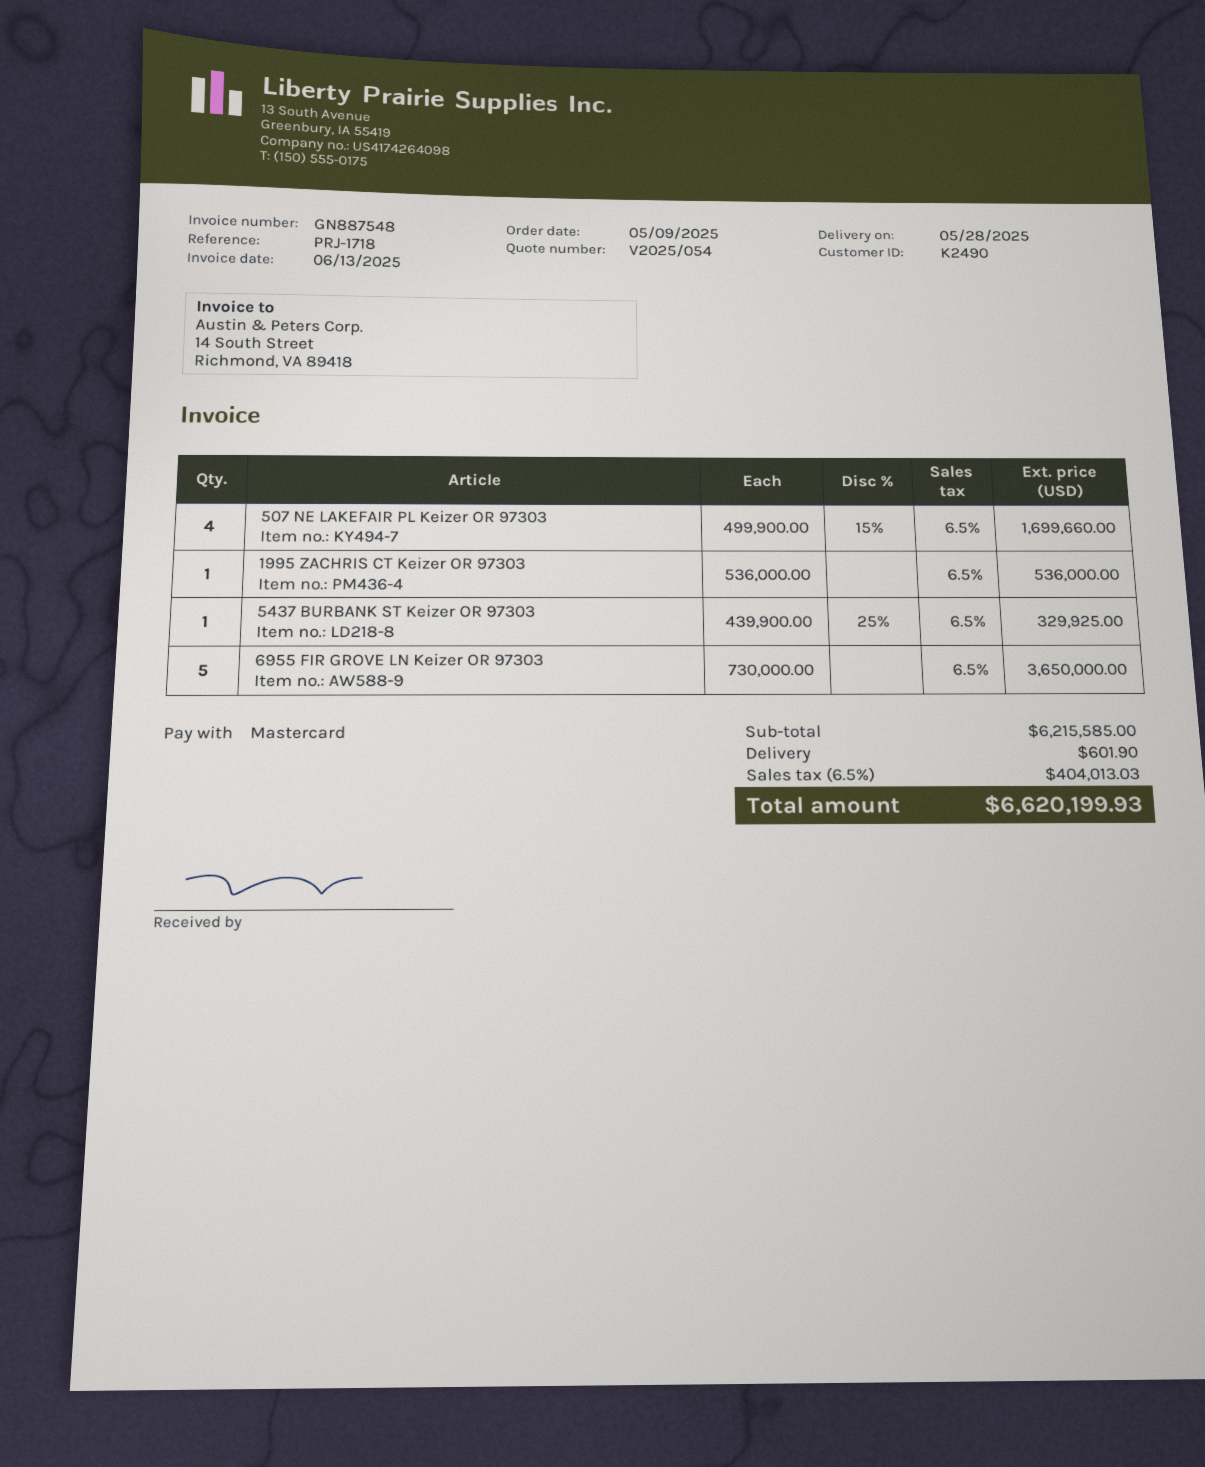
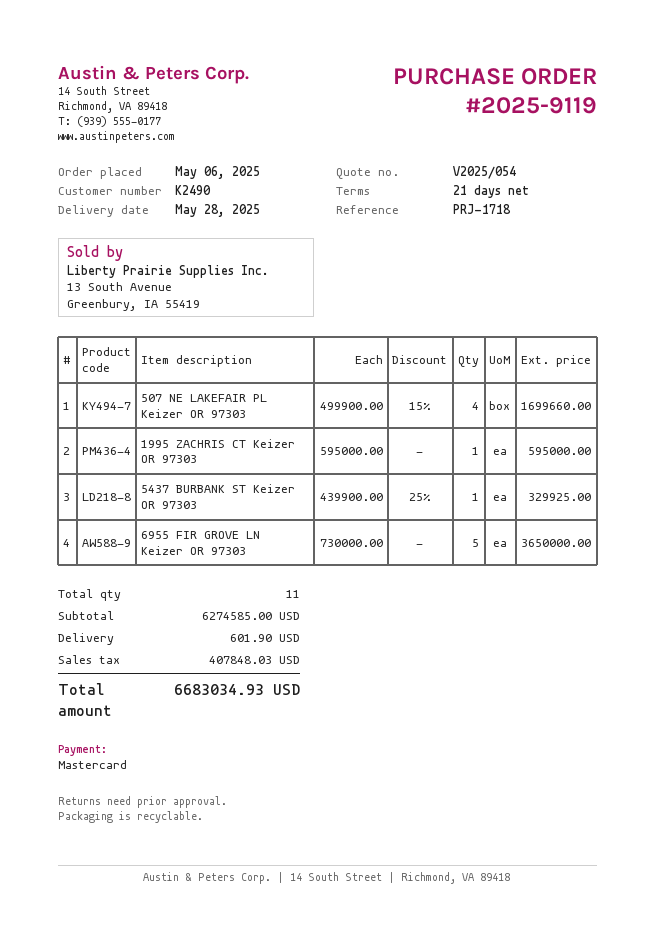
order date: 2025-05-09 -> 2025-05-06
1995 ZACHRIS CT Keizer OR 97303: 1 x 536000.00 = 536000.00 -> 1 x 595000.00 = 595000.00
subtotal: 6215585.00 -> 6274585.00
tax: 404013.03 -> 407848.03
total: 6620199.93 -> 6683034.93

